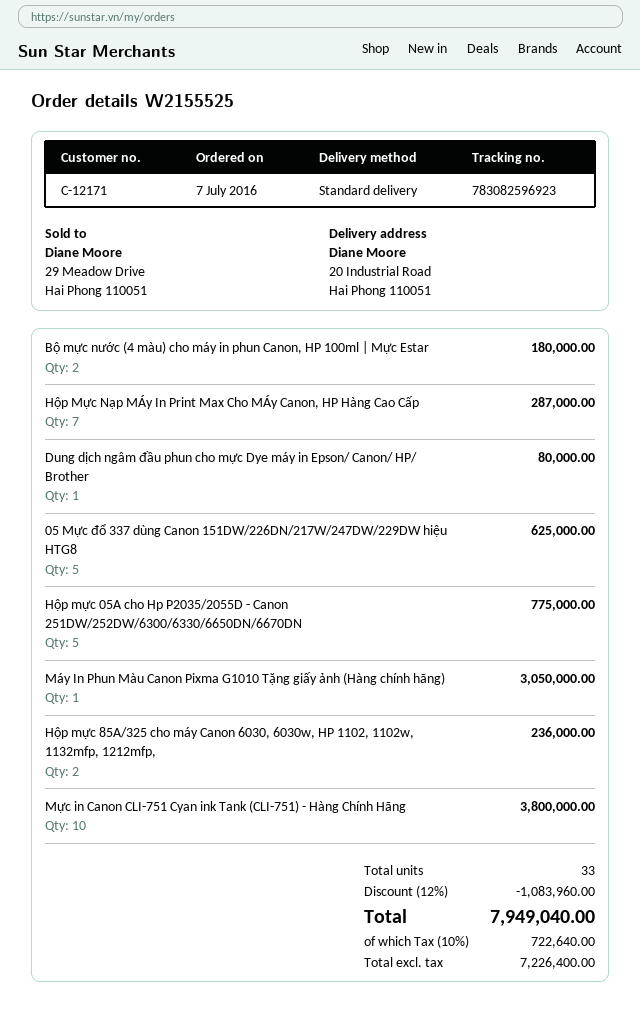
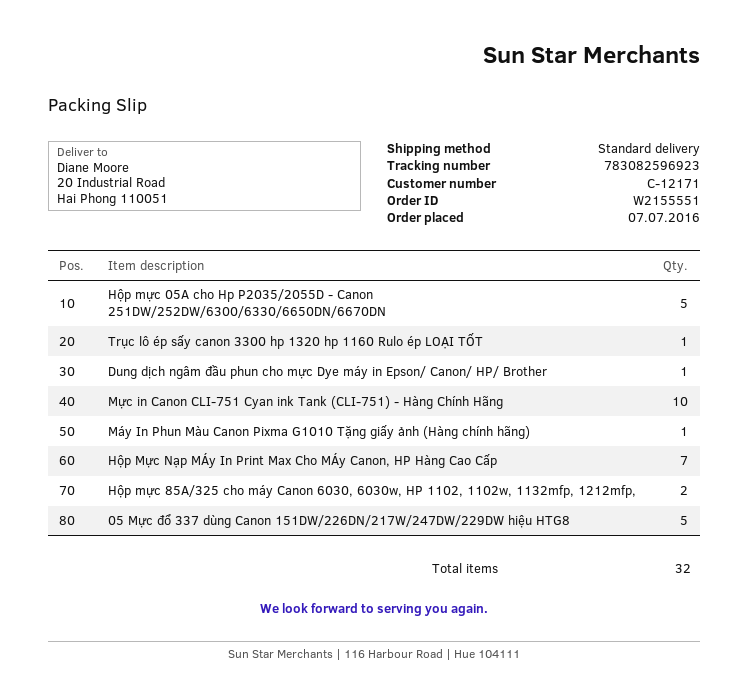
order number: W2155525 -> W2155551
Bộ mực nước (4 màu) cho máy in phun Canon, HP 100ml | Mực Estar: 2 -> none
Trục lô ép sấy canon 3300 hp 1320 hp 1160 Rulo ép LOẠI TỐT: none -> 1
total quantity: 33 -> 32

